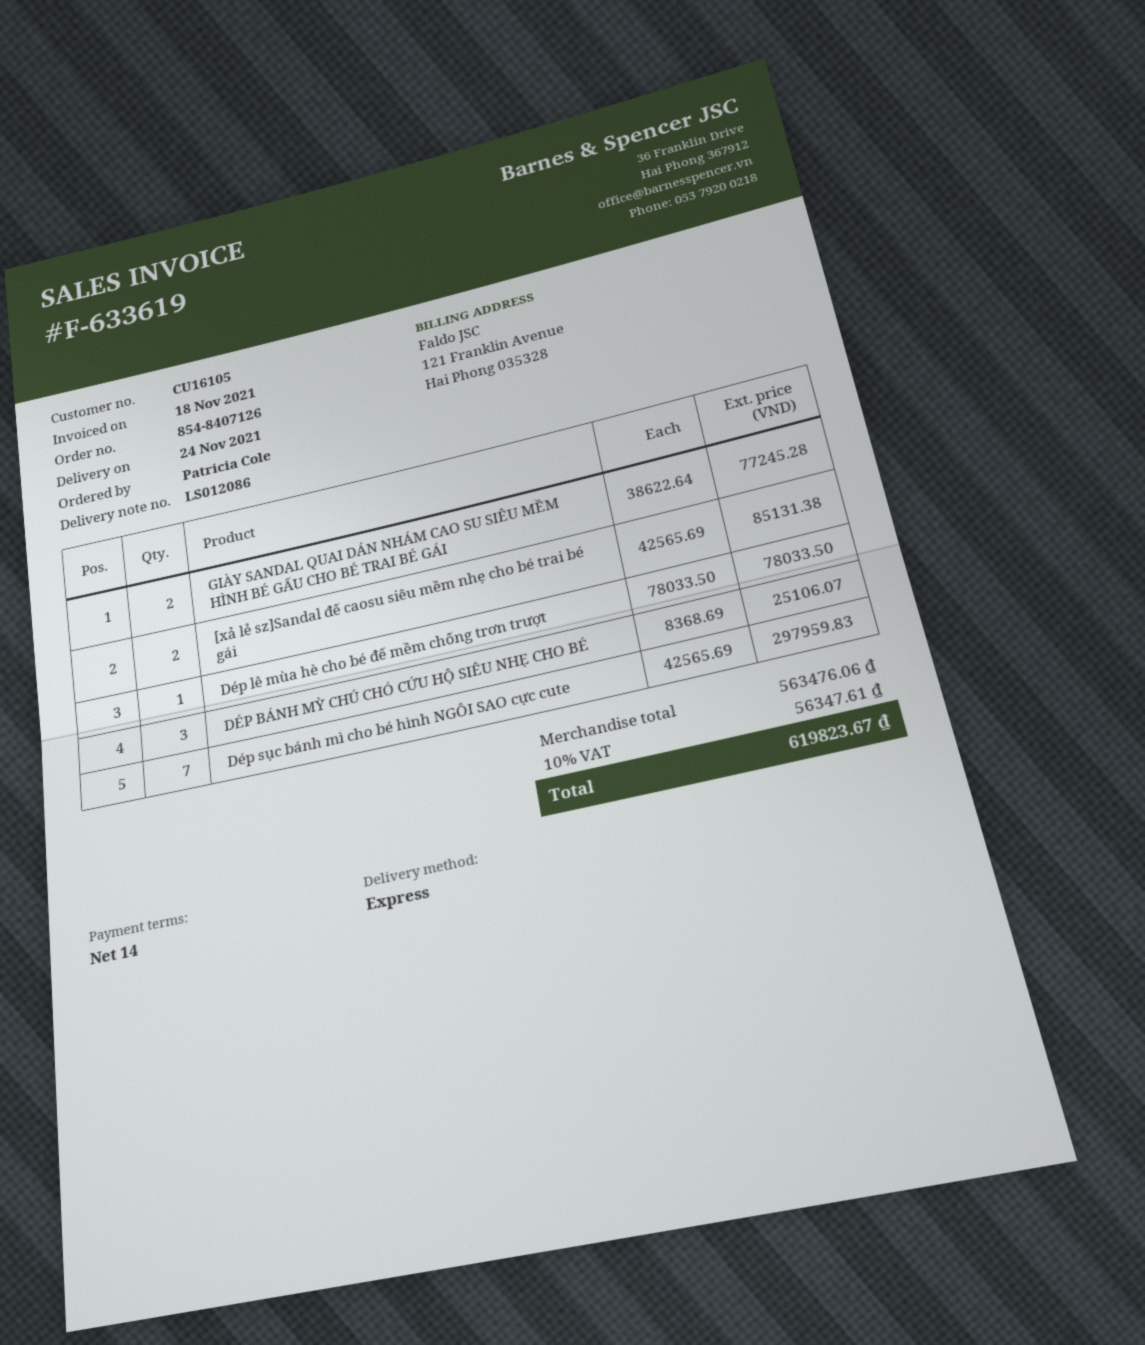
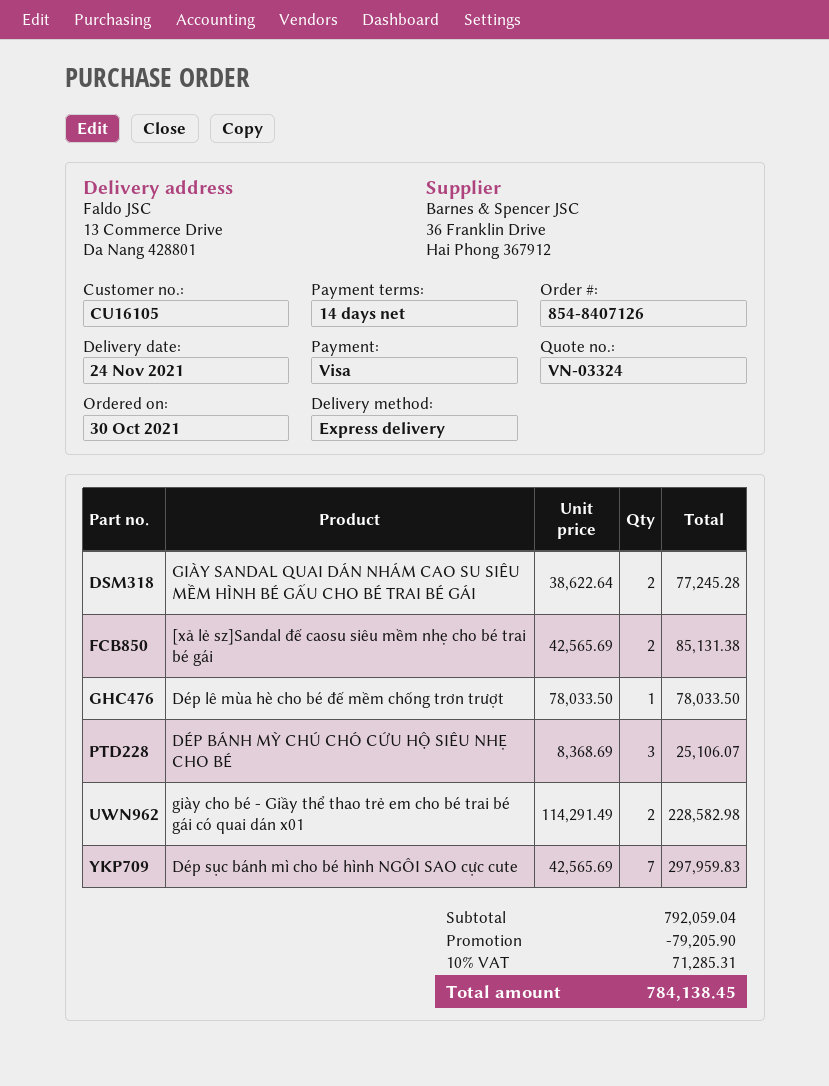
giày cho bé - Giầy thể thao trẻ em cho bé trai bé gái có quai dán x01: none -> 2 x 114291.49 = 228582.98
subtotal: 563476.06 -> 792059.04
discount: none -> 79205.90
tax: 10% = 56347.61 -> 10% = 71285.31
total: 619823.67 -> 784138.45

